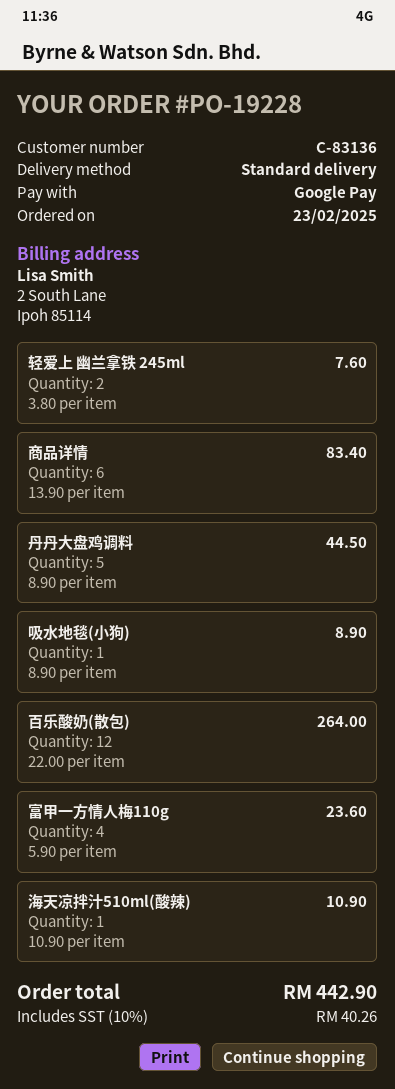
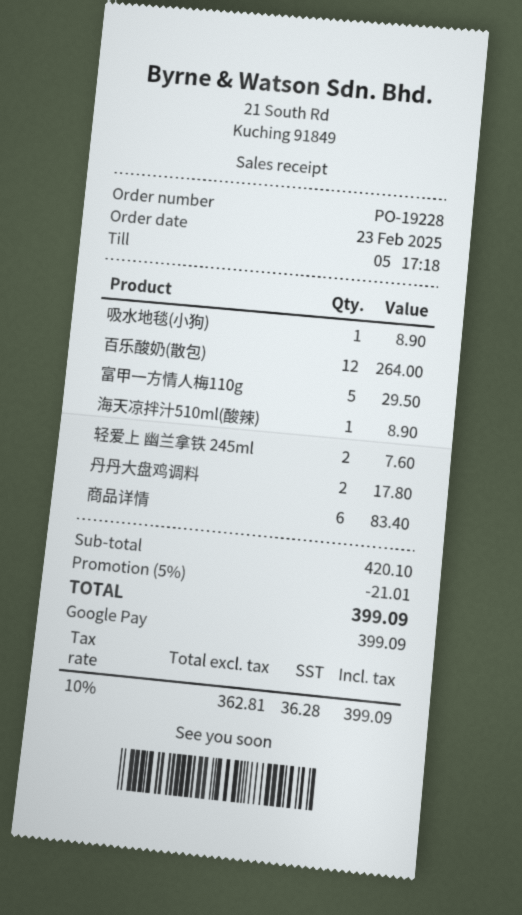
丹丹大盘鸡调料: 5 for 44.50 -> 2 for 17.80
富甲一方情人梅110g: 4 for 23.60 -> 5 for 29.50
海天凉拌汁510ml(酸辣): 1 for 10.90 -> 1 for 8.90
discount: none -> 5% = 21.01
tax: 10% = 40.26 -> 10% = 36.28
total: 442.90 -> 399.09

